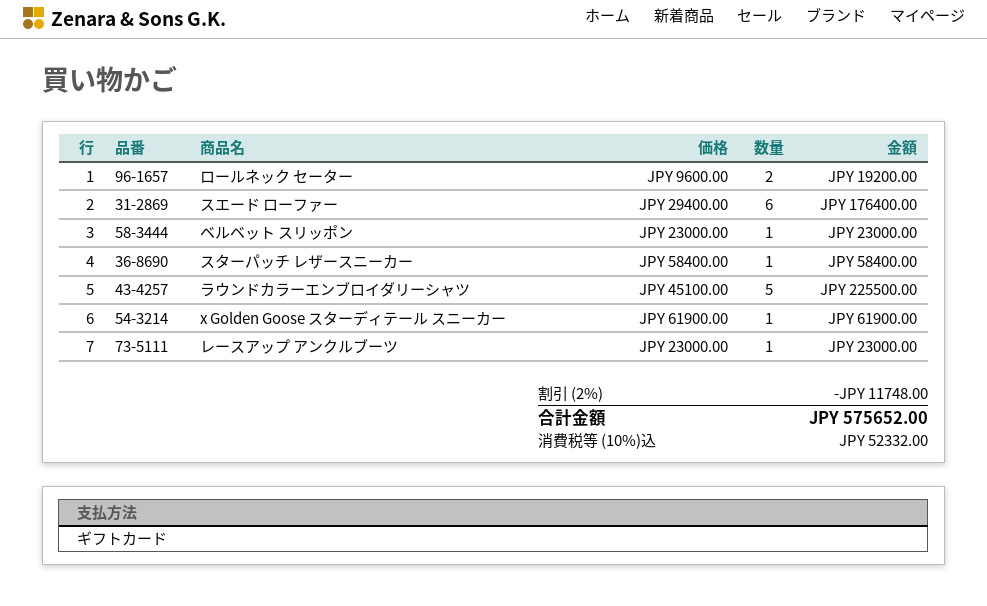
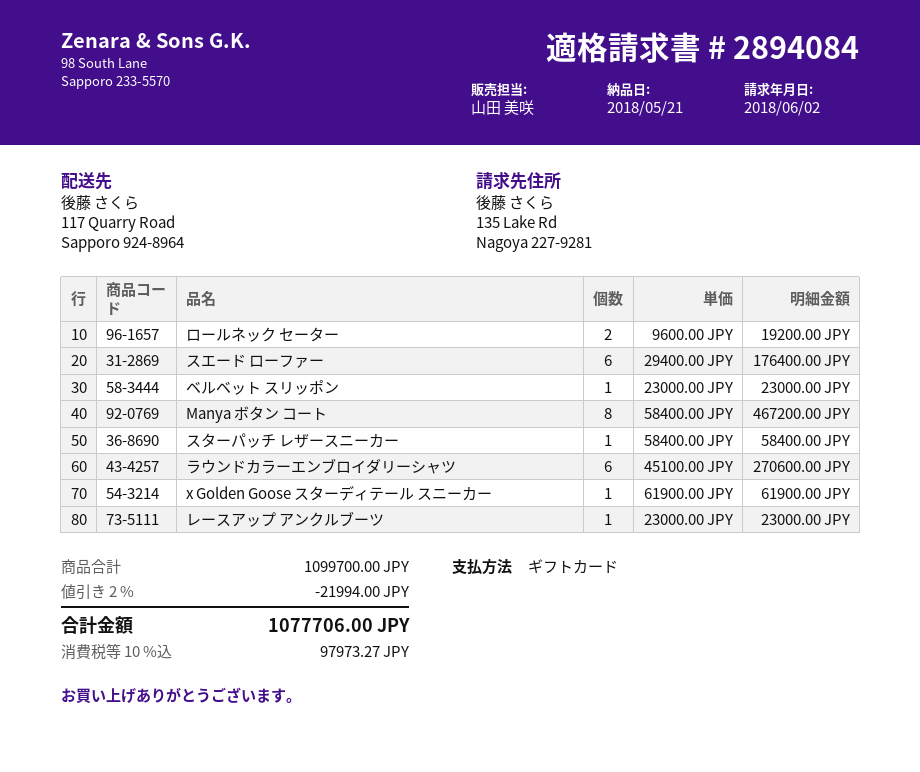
ラウンドカラーエンブロイダリーシャツ: 5 x 45100.00 = 225500.00 -> 6 x 45100.00 = 270600.00
Manya ボタン コート: none -> 8 x 58400.00 = 467200.00
discount: 2% = 11748.00 -> 2% = 21994.00
tax: 10% = 52332.00 -> 10% = 97973.27
total: 575652.00 -> 1077706.00

